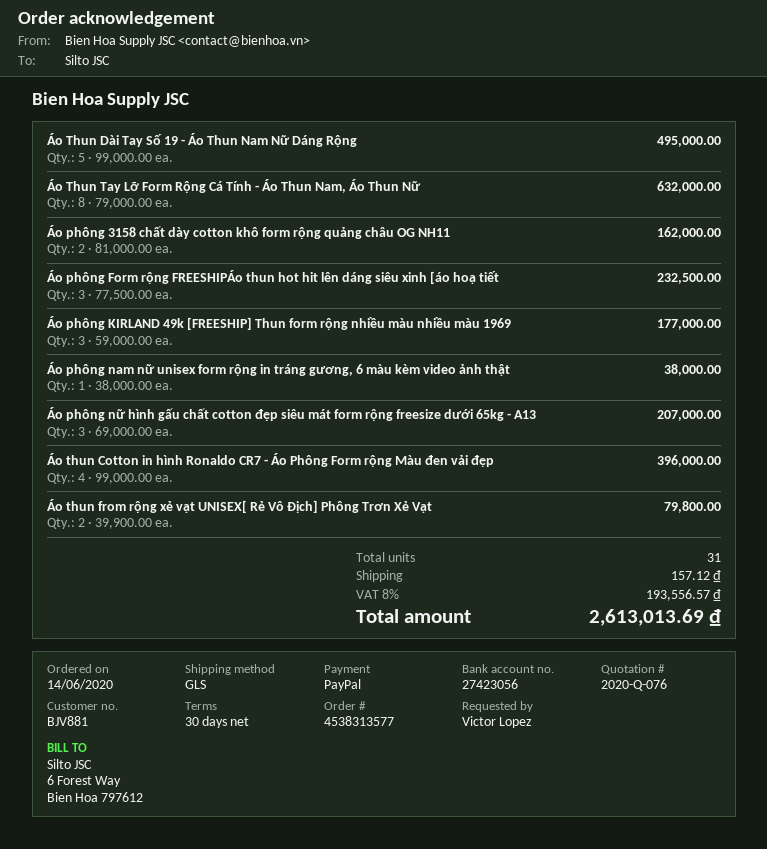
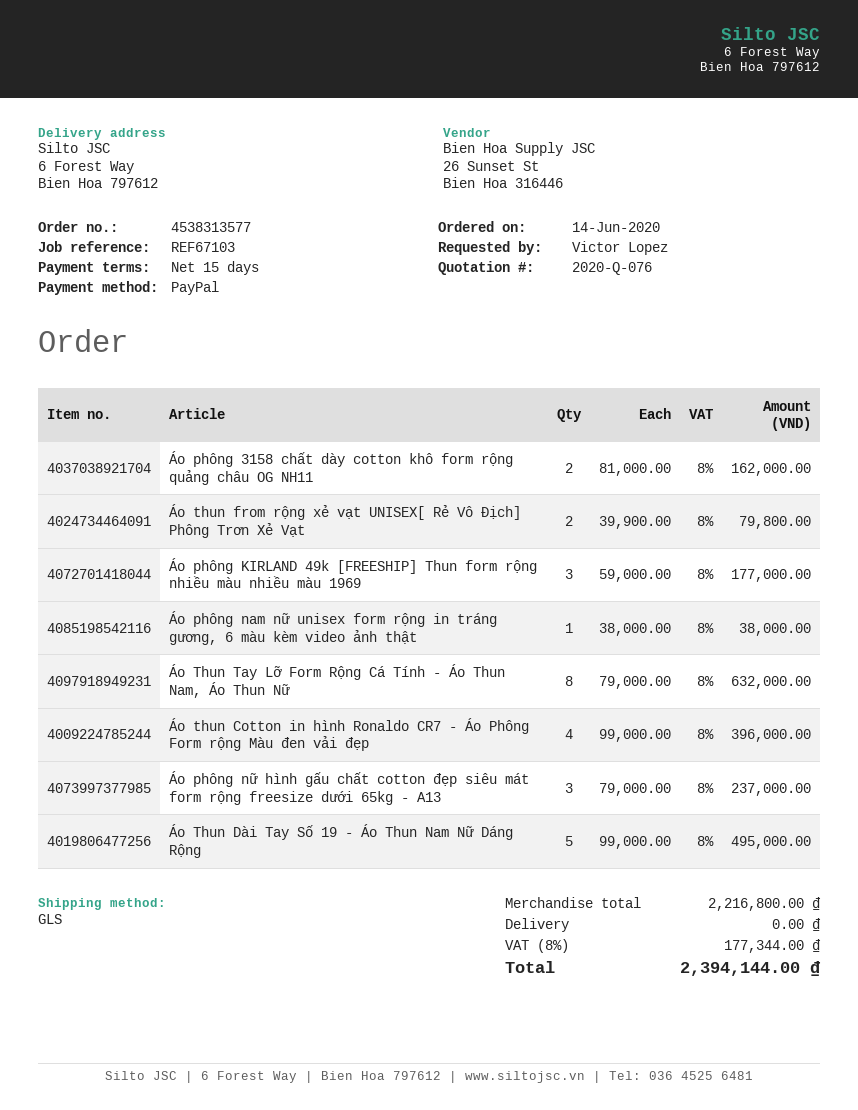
payment terms: 30 days -> 15 days
Áo phông Form rộng FREESHIPÁo thun hot hit lên dáng siêu xinh [áo hoạ tiết: 3 x 77500.00 = 232500.00 -> none
Áo phông nữ hình gấu chất cotton đẹp siêu mát form rộng freesize dưới 65kg - A13: 3 x 69000.00 = 207000.00 -> 3 x 79000.00 = 237000.00
shipping: 157.12 -> 0.00
tax: 8% = 193556.57 -> 8% = 177344.00
total: 2613013.69 -> 2394144.00

